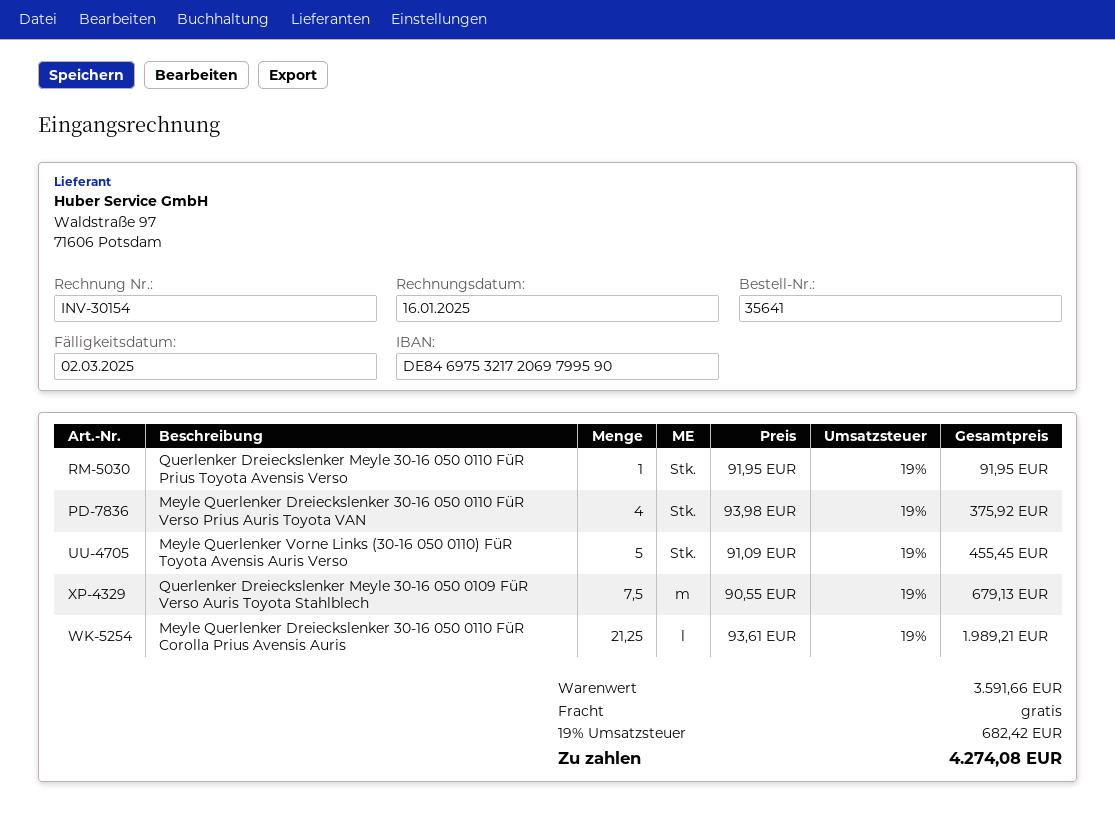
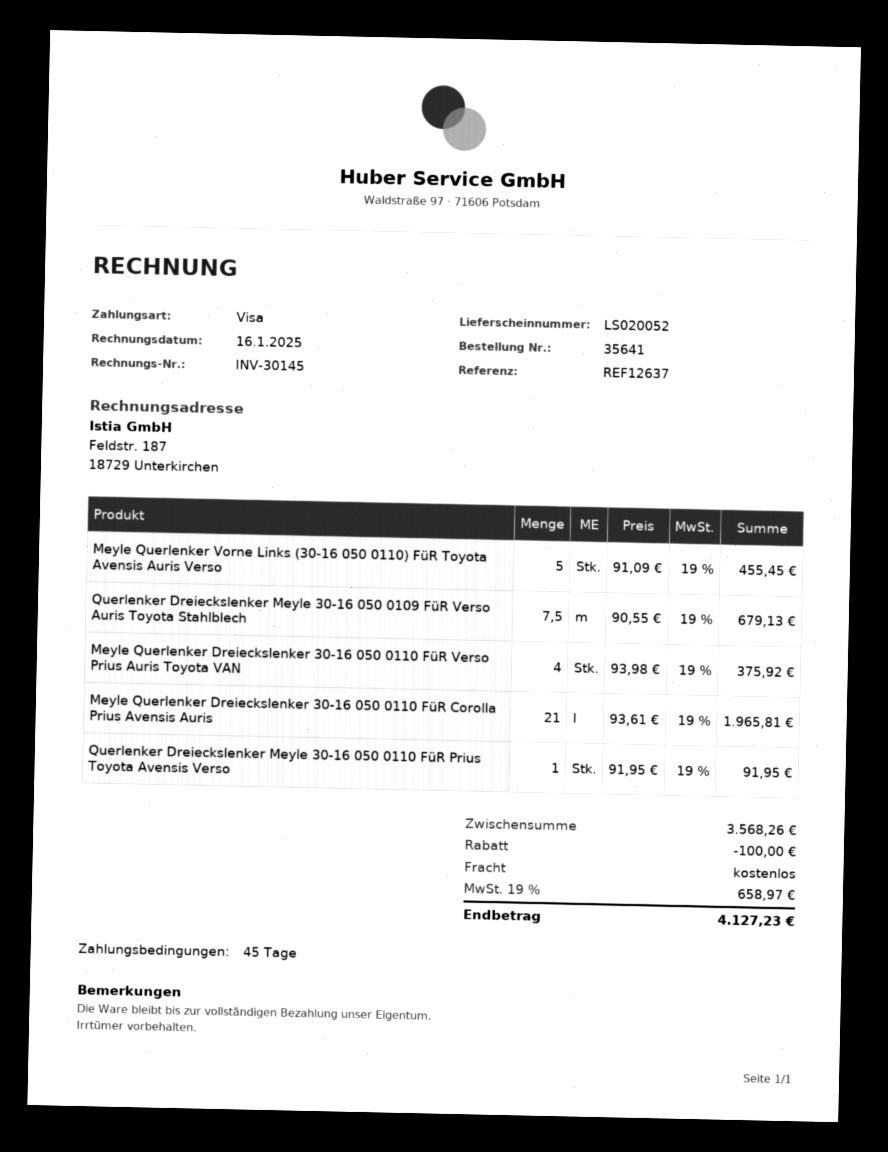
invoice number: INV-30154 -> INV-30145
Meyle Querlenker Dreieckslenker 30-16 050 0110 FüR Corolla Prius Avensis Auris: 21.25 x 93.61 = 1989.21 -> 21 x 93.61 = 1965.81
subtotal: 3591.66 -> 3568.26
discount: none -> 100.00
tax: 19% = 682.42 -> 19% = 658.97
total: 4274.08 -> 4127.23

